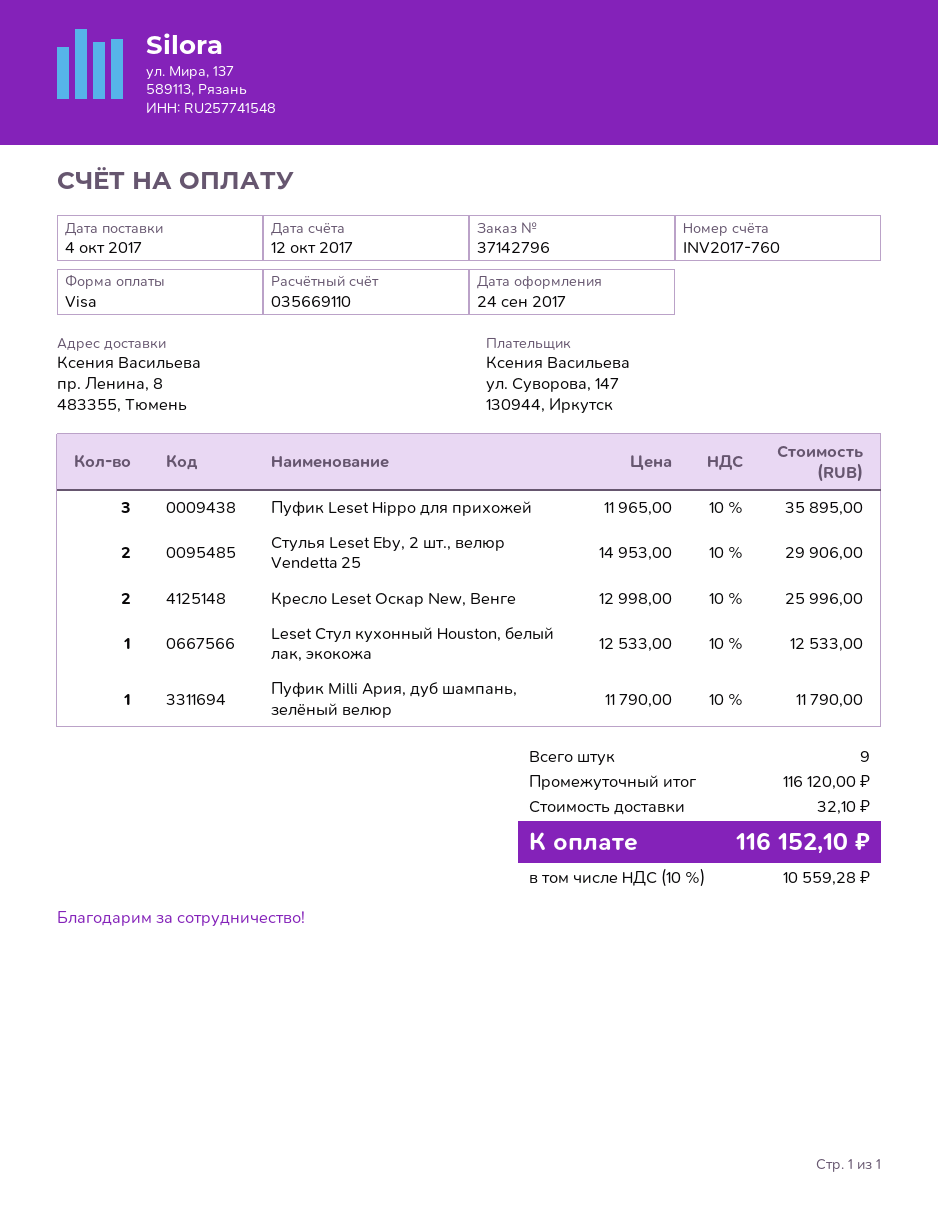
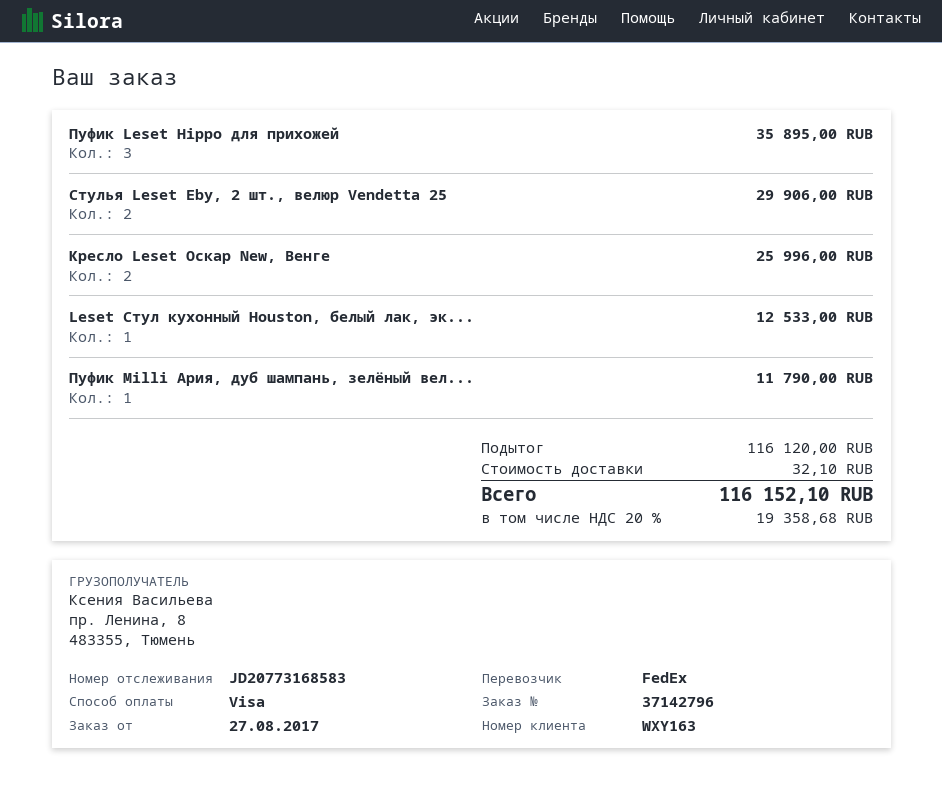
order date: 2017-09-24 -> 2017-08-27
tax: 10% = 10559.28 -> 20% = 19358.68

